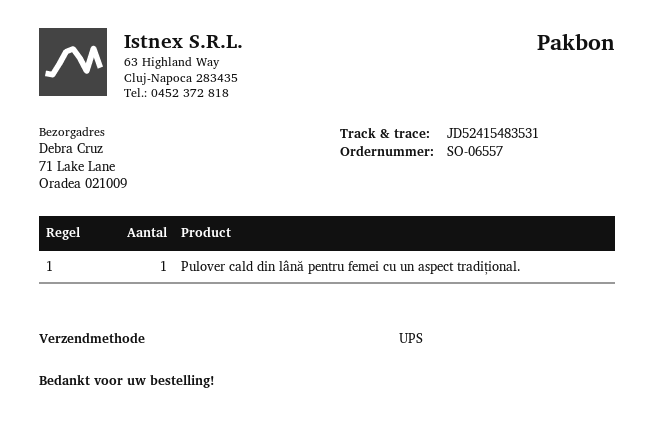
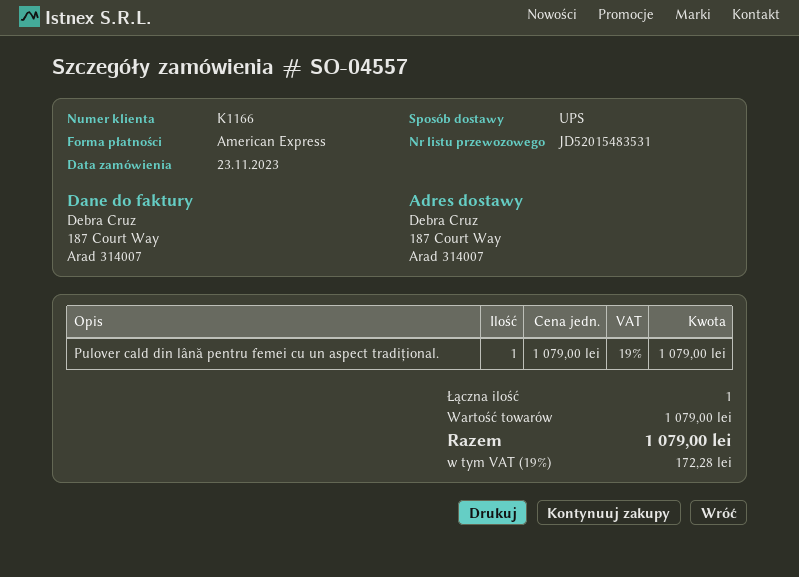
order number: SO-06557 -> SO-04557
tracking number: JD52415483531 -> JD52015483531
ship to: 71 Lake Lane, Oradea 021009 -> 187 Court Way, Arad 314007

